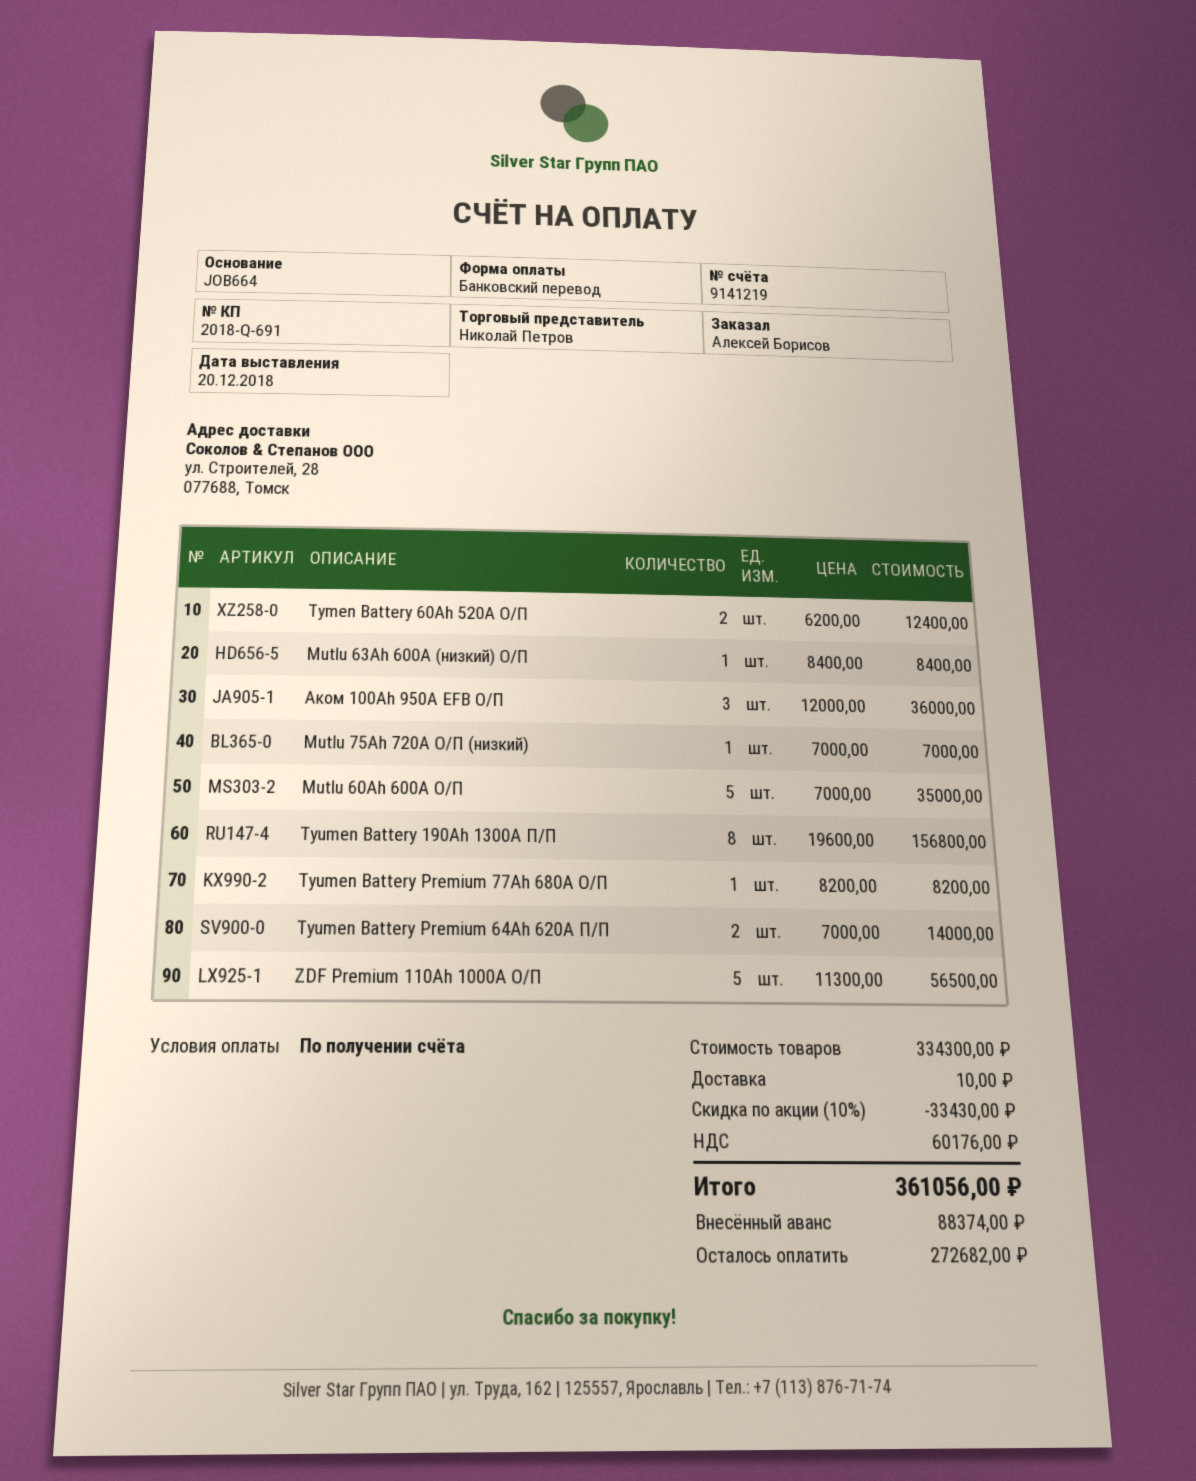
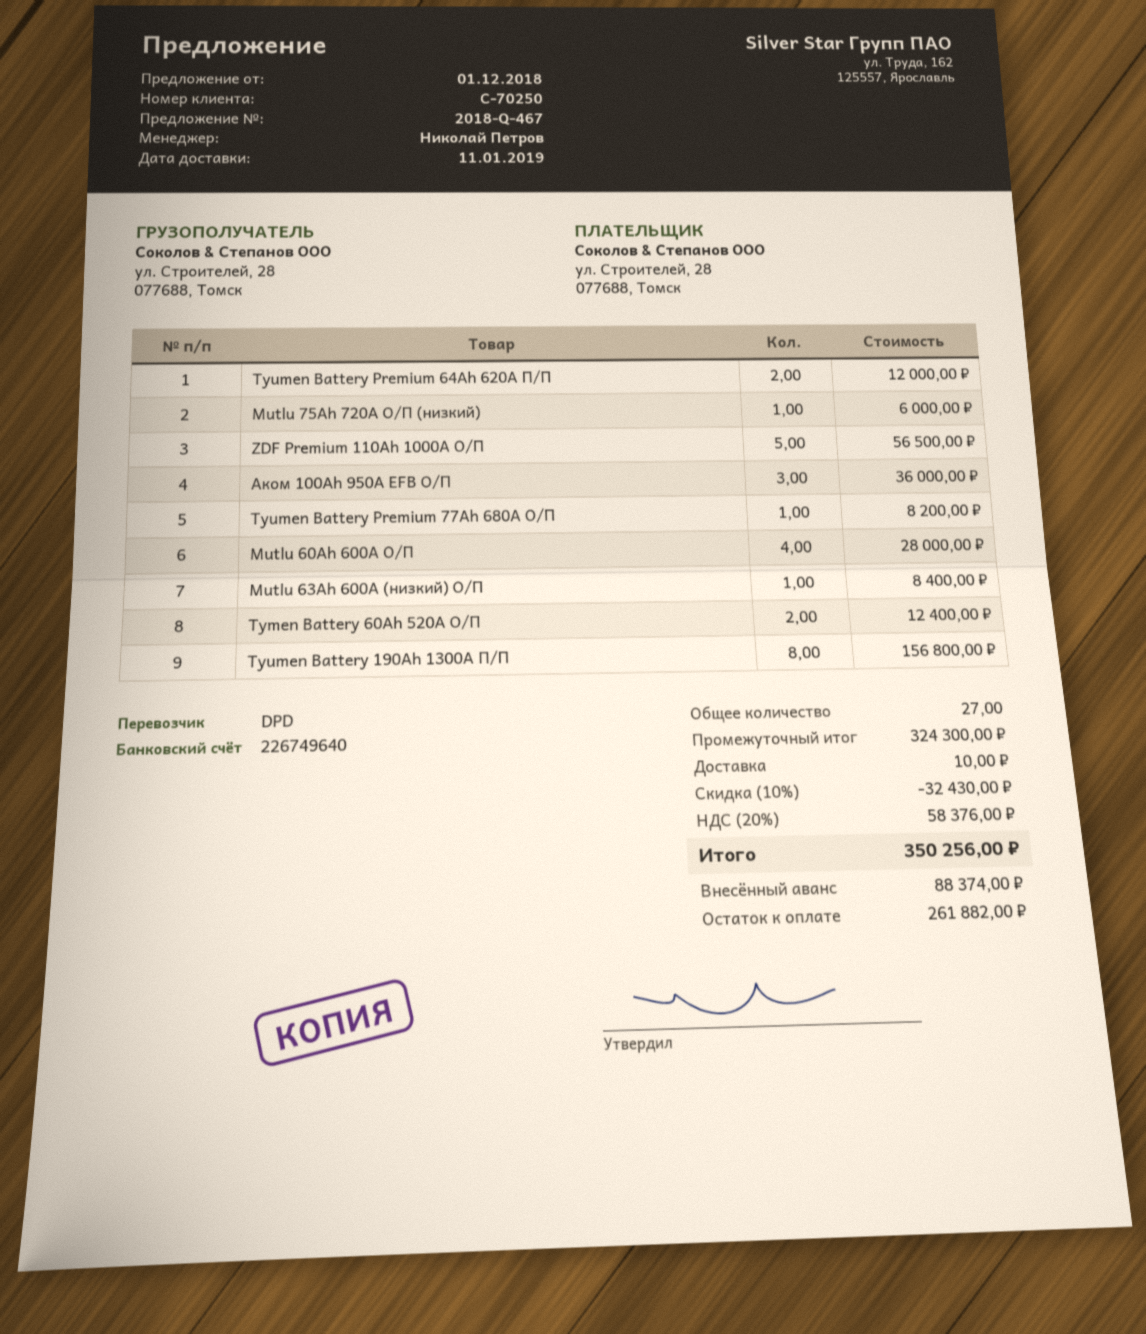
quote number: 2018-Q-691 -> 2018-Q-467
Mutlu 75Ah 720A О/П (низкий): 1 for 7000.00 -> 1 for 6000.00
Mutlu 60Ah 600A О/П: 5 for 35000.00 -> 4 for 28000.00
Tyumen Battery Premium 64Ah 620A П/П: 2 for 14000.00 -> 2 for 12000.00
subtotal: 334300.00 -> 324300.00
discount: 10% = 33430.00 -> 10% = 32430.00
tax: 60176.00 -> 58376.00
total: 361056.00 -> 350256.00
balance: 272682.00 -> 261882.00

